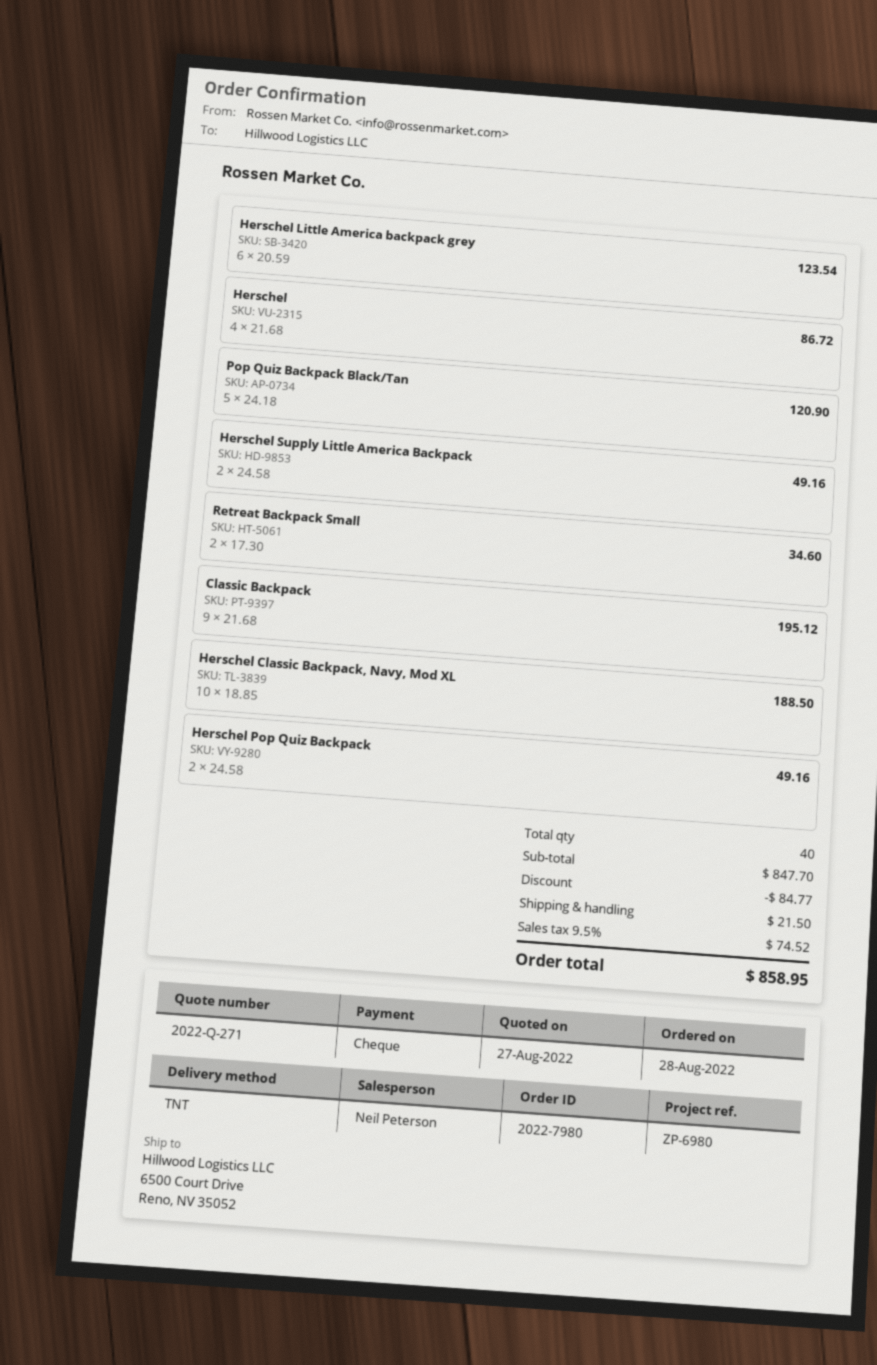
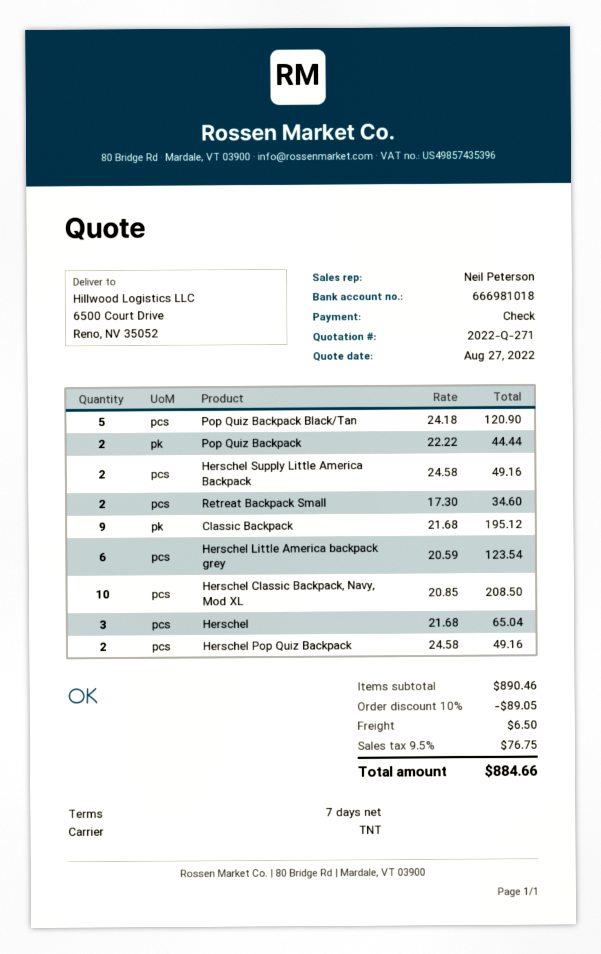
Herschel: 4 x 21.68 = 86.72 -> 3 x 21.68 = 65.04
Herschel Classic Backpack, Navy, Mod XL: 10 x 18.85 = 188.50 -> 10 x 20.85 = 208.50
Pop Quiz Backpack: none -> 2 x 22.22 = 44.44
subtotal: 847.70 -> 890.46
discount: 84.77 -> 89.05
shipping: 21.50 -> 6.50
tax: 9.5% = 74.52 -> 9.5% = 76.75
total: 858.95 -> 884.66

